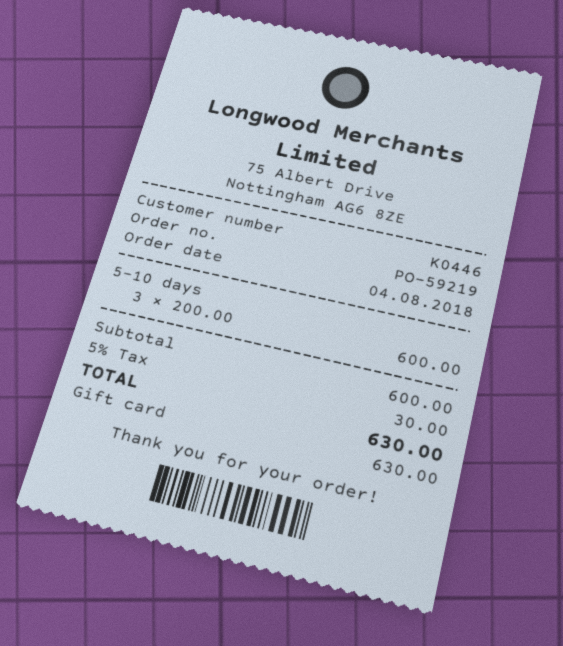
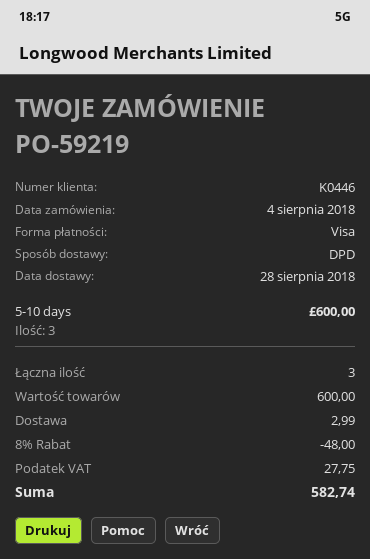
payment method: gift card -> Visa
discount: none -> 8% = 48.00
shipping: none -> 2.99
tax: 30.00 -> 27.75
total: 630.00 -> 582.74

